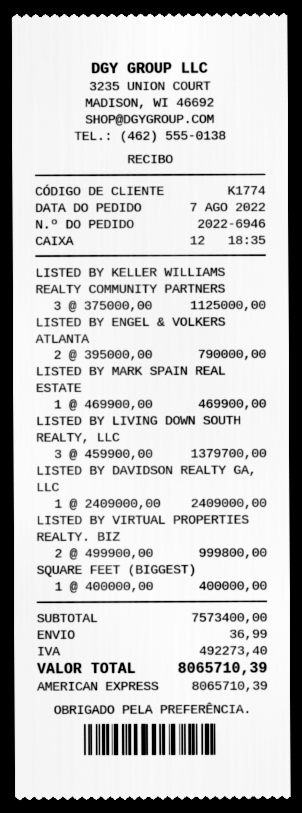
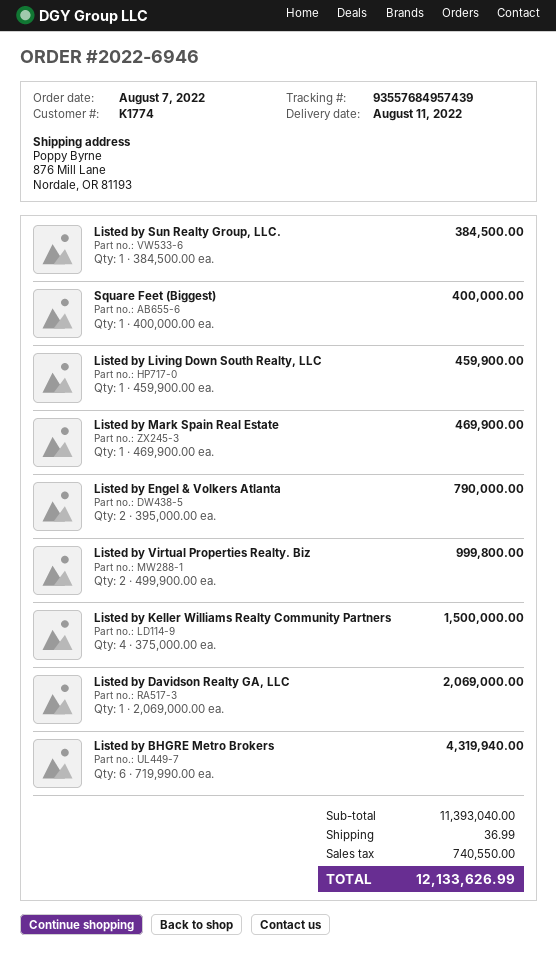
LISTED BY KELLER WILLIAMS REALTY COMMUNITY PARTNERS: 3 x 375000.00 = 1125000.00 -> 4 x 375000.00 = 1500000.00
LISTED BY LIVING DOWN SOUTH REALTY, LLC: 3 x 459900.00 = 1379700.00 -> 1 x 459900.00 = 459900.00
LISTED BY DAVIDSON REALTY GA, LLC: 1 x 2409000.00 = 2409000.00 -> 1 x 2069000.00 = 2069000.00
Listed by Sun Realty Group, LLC.: none -> 1 x 384500.00 = 384500.00
Listed by BHGRE Metro Brokers: none -> 6 x 719990.00 = 4319940.00
subtotal: 7573400.00 -> 11393040.00
tax: 492273.40 -> 740550.00
total: 8065710.39 -> 12133626.99

